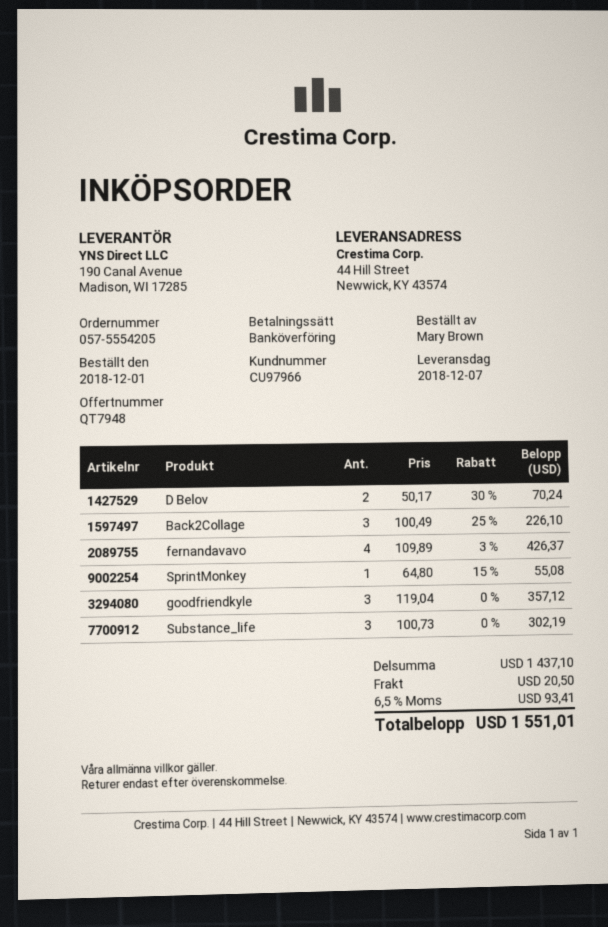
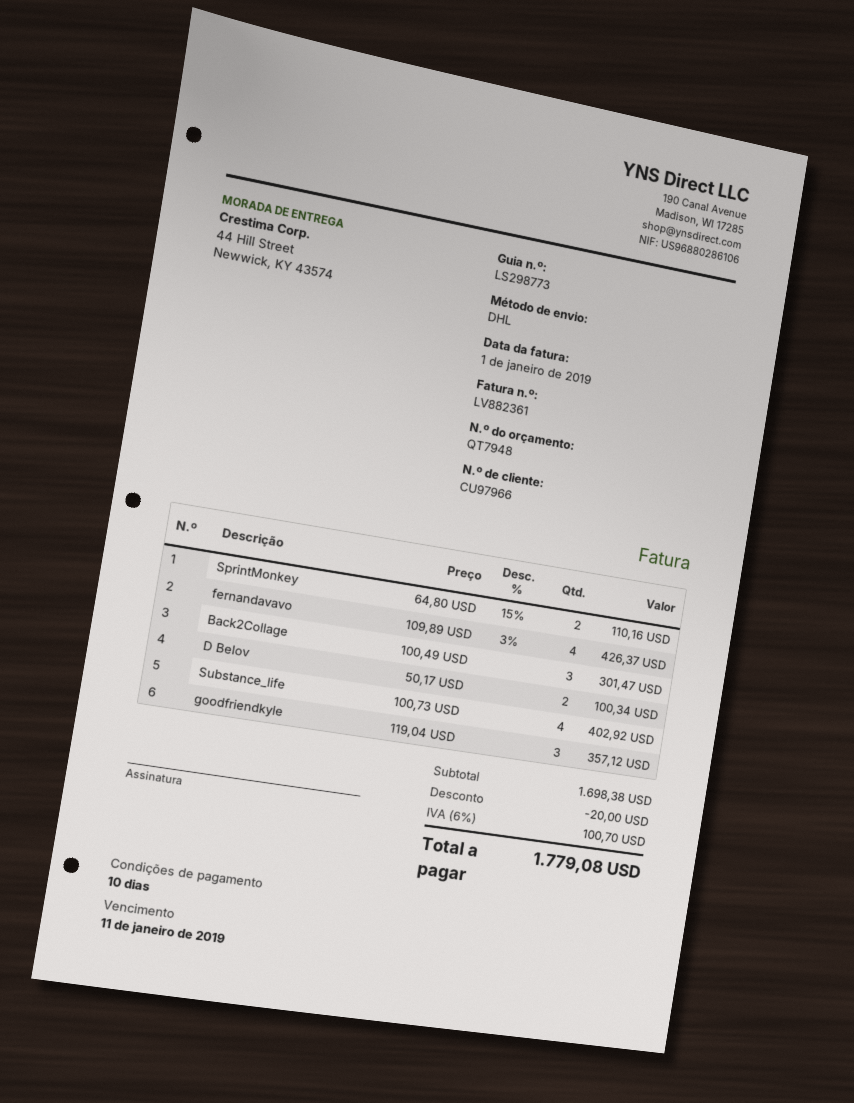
D Belov: 2 x 50.17 - 30% = 70.24 -> 2 x 50.17 = 100.34
Back2Collage: 3 x 100.49 - 25% = 226.10 -> 3 x 100.49 = 301.47
SprintMonkey: 1 x 64.80 - 15% = 55.08 -> 2 x 64.80 - 15% = 110.16
Substance_life: 3 x 100.73 = 302.19 -> 4 x 100.73 = 402.92
subtotal: 1437.10 -> 1698.38
discount: none -> 20.00
shipping: 20.50 -> none
tax: 6.5% = 93.41 -> 6% = 100.70
total: 1551.01 -> 1779.08

